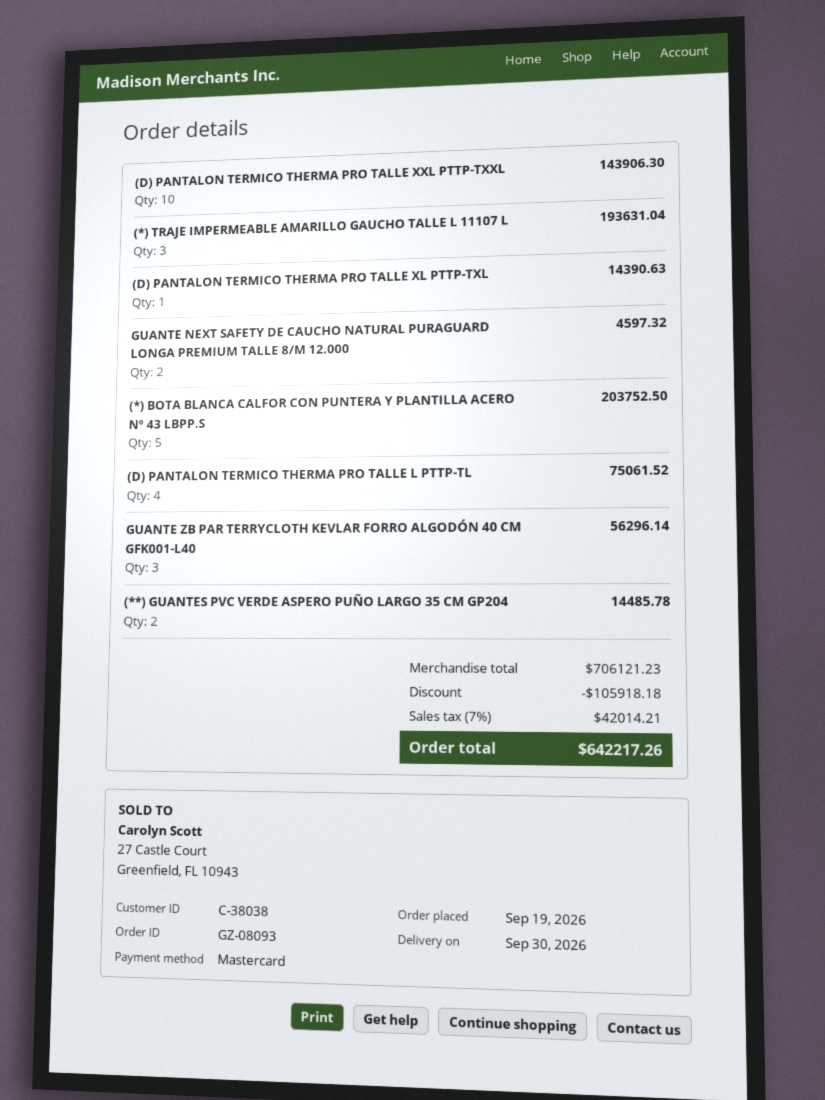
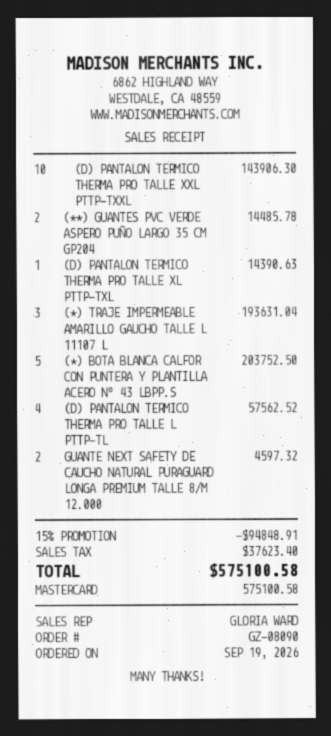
order number: GZ-08093 -> GZ-08090
(D) PANTALON TERMICO THERMA PRO TALLE L PTTP-TL: 4 for 75061.52 -> 4 for 57562.52
GUANTE ZB PAR TERRYCLOTH KEVLAR FORRO ALGODÓN 40 CM GFK001-L40: 3 for 56296.14 -> none
discount: 105918.18 -> 94848.91
tax: 42014.21 -> 37623.40
total: 642217.26 -> 575100.58

